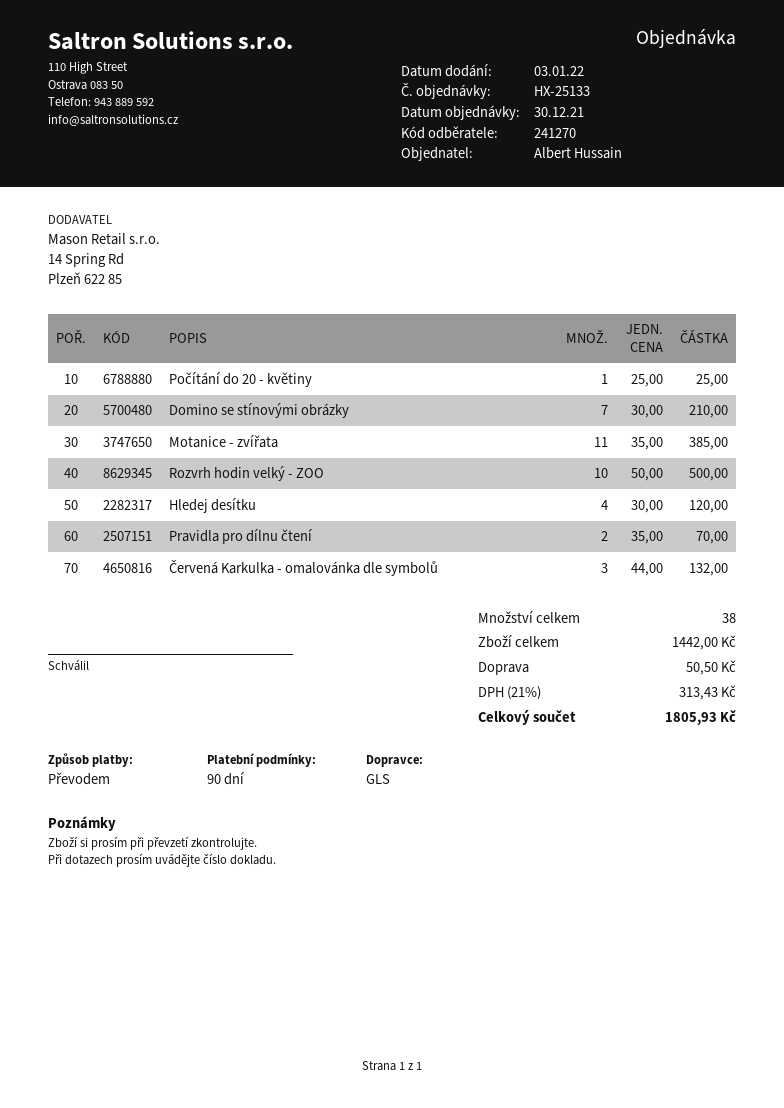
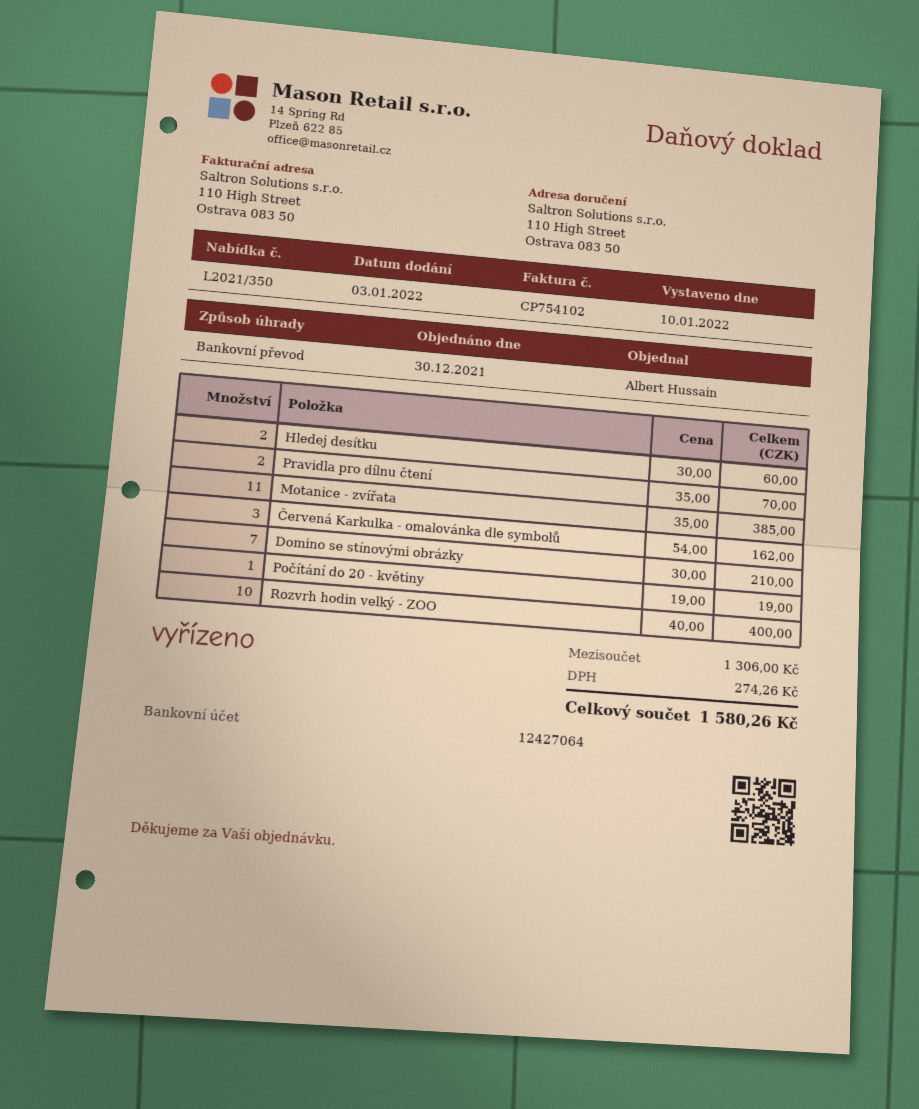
Počítání do 20 - květiny: 1 x 25.00 = 25.00 -> 1 x 19.00 = 19.00
Rozvrh hodin velký - ZOO: 10 x 50.00 = 500.00 -> 10 x 40.00 = 400.00
Hledej desítku: 4 x 30.00 = 120.00 -> 2 x 30.00 = 60.00
Červená Karkulka - omalovánka dle symbolů: 3 x 44.00 = 132.00 -> 3 x 54.00 = 162.00
subtotal: 1442.00 -> 1306.00
shipping: 50.50 -> none
tax: 313.43 -> 274.26
total: 1805.93 -> 1580.26

